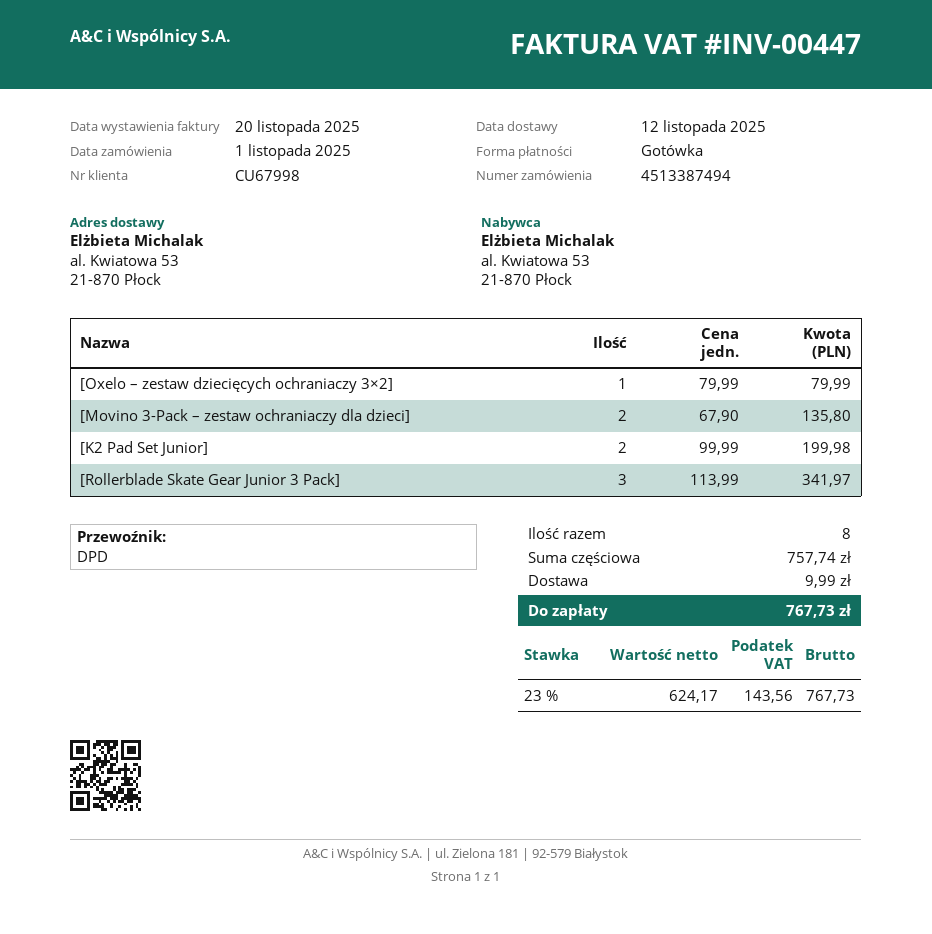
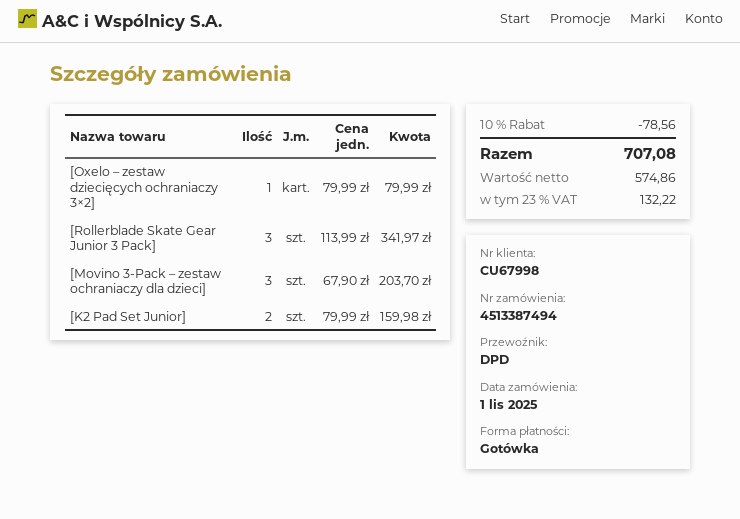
[Movino 3-Pack – zestaw ochraniaczy dla dzieci]: 2 x 67.90 = 135.80 -> 3 x 67.90 = 203.70
[K2 Pad Set Junior]: 2 x 99.99 = 199.98 -> 2 x 79.99 = 159.98
discount: none -> 10% = 78.56
shipping: 9.99 -> none
net: 624.17 -> 574.86
tax: 23% = 143.56 -> 23% = 132.22
total: 767.73 -> 707.08

